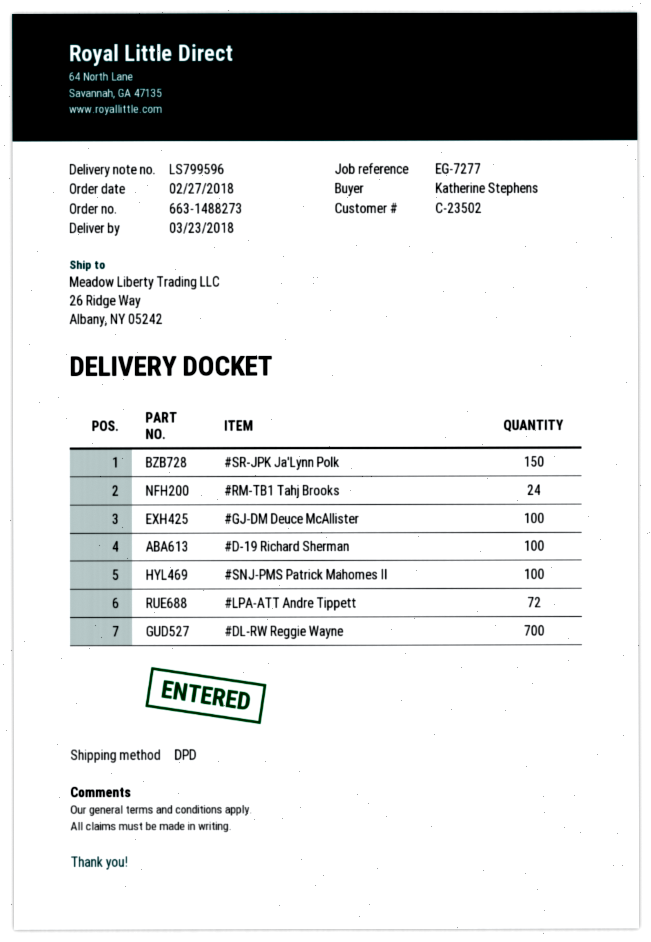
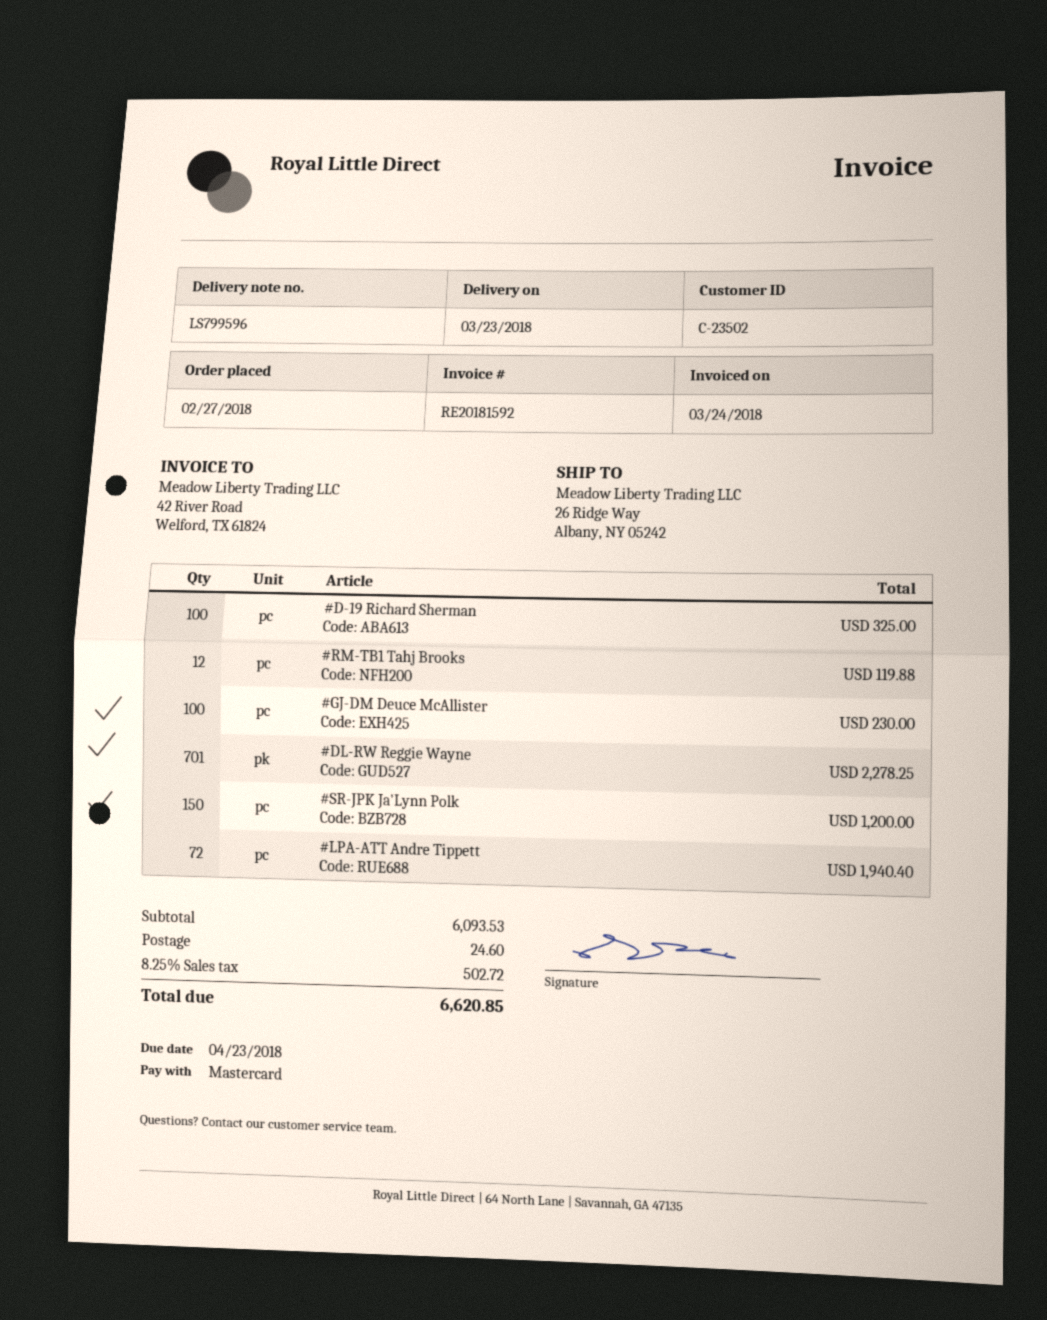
#RM-TB1 Tahj Brooks: 24 -> 12
#SNJ-PMS Patrick Mahomes II: 100 -> none
#DL-RW Reggie Wayne: 700 -> 701

